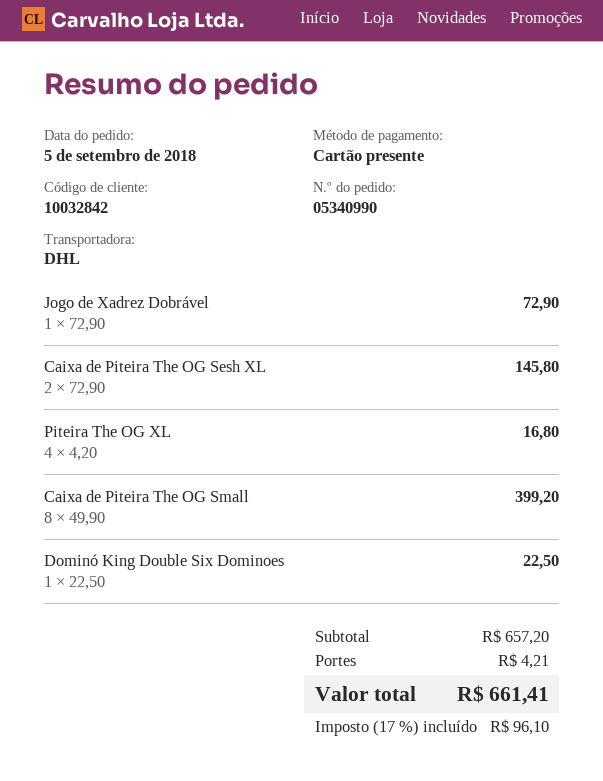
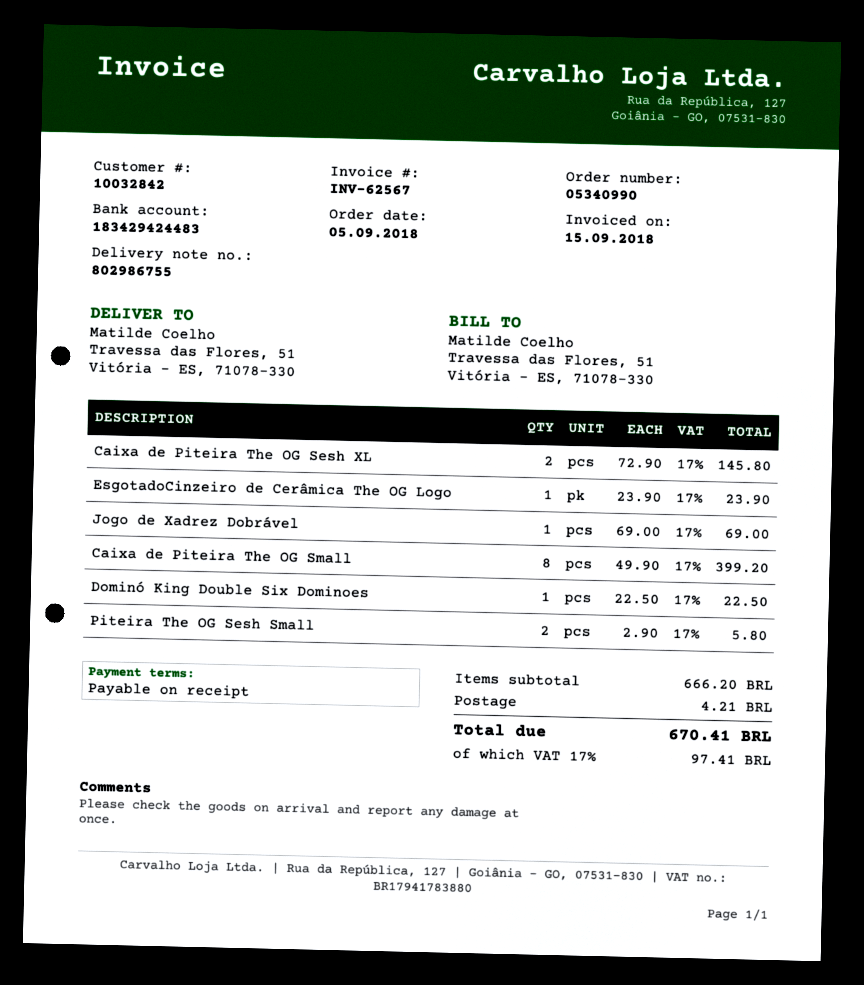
Jogo de Xadrez Dobrável: 1 x 72.90 = 72.90 -> 1 x 69.00 = 69.00
Piteira The OG XL: 4 x 4.20 = 16.80 -> none
EsgotadoCinzeiro de Cerâmica The OG Logo: none -> 1 x 23.90 = 23.90
Piteira The OG Sesh Small: none -> 2 x 2.90 = 5.80
subtotal: 657.20 -> 666.20
tax: 17% = 96.10 -> 17% = 97.41
total: 661.41 -> 670.41

